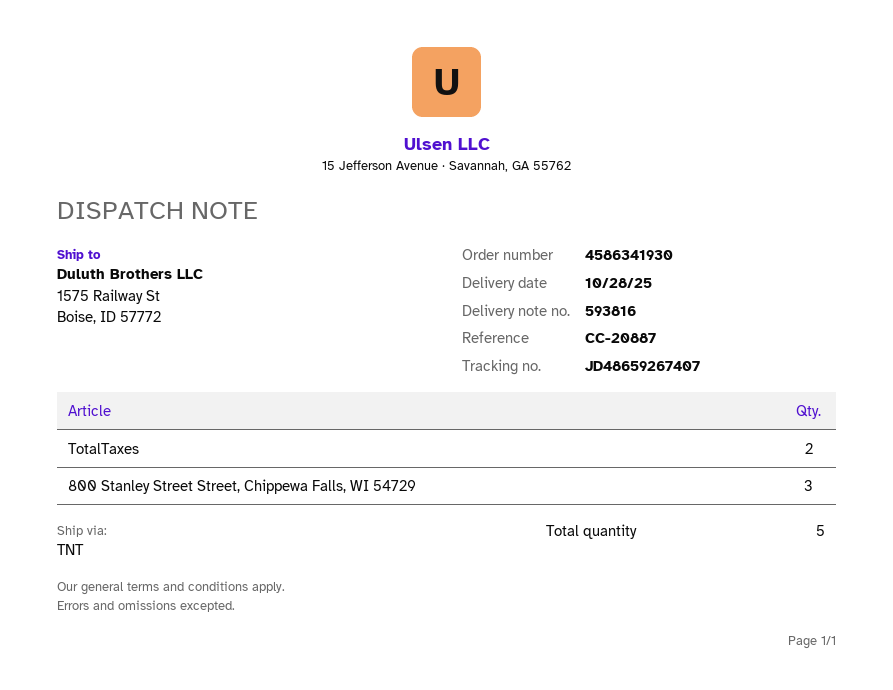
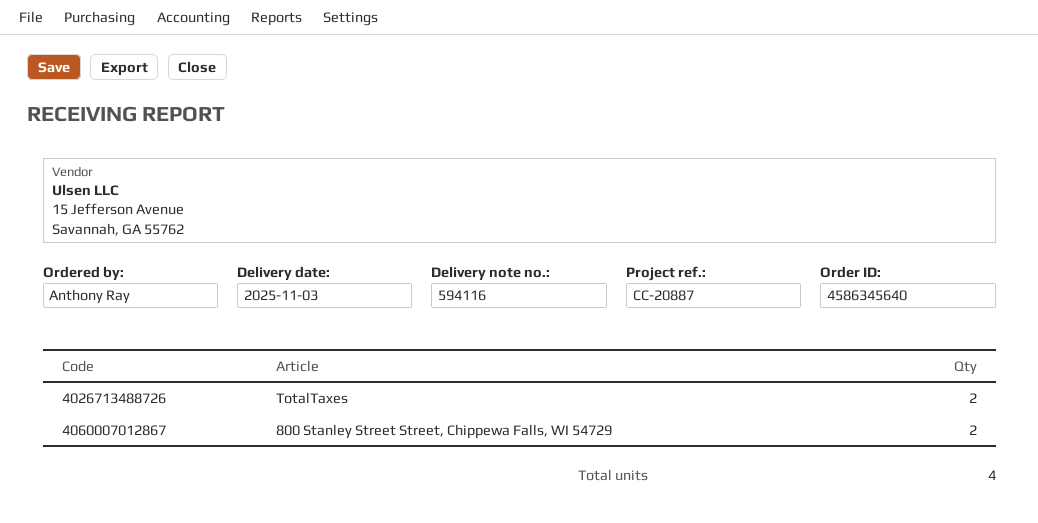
order number: 4586341930 -> 4586345640
delivery note number: 593816 -> 594116
delivery date: 2025-10-28 -> 2025-11-03
800 Stanley Street Street, Chippewa Falls, WI 54729: 3 -> 2
total quantity: 5 -> 4

